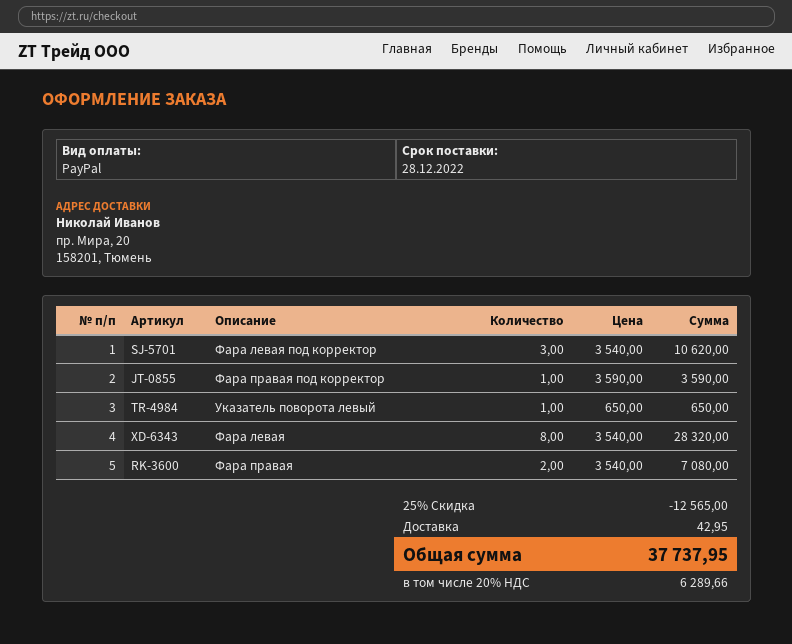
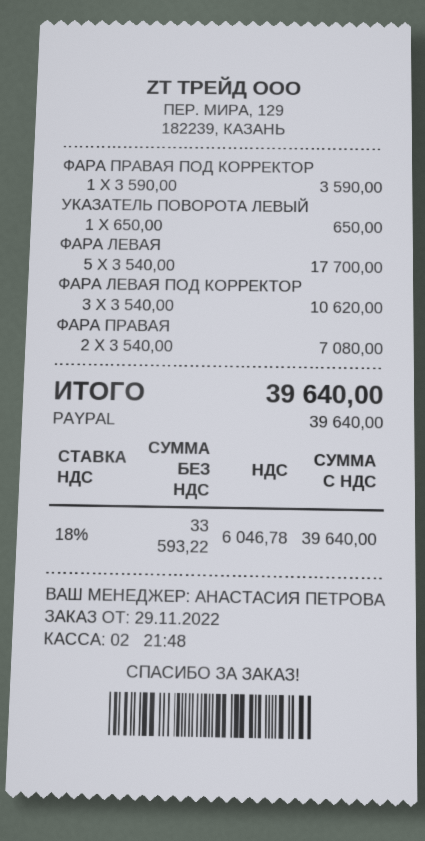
Фара левая: 8 x 3540.00 = 28320.00 -> 5 x 3540.00 = 17700.00
discount: 25% = 12565.00 -> none
shipping: 42.95 -> none
tax: 20% = 6289.66 -> 18% = 6046.78
total: 37737.95 -> 39640.00

